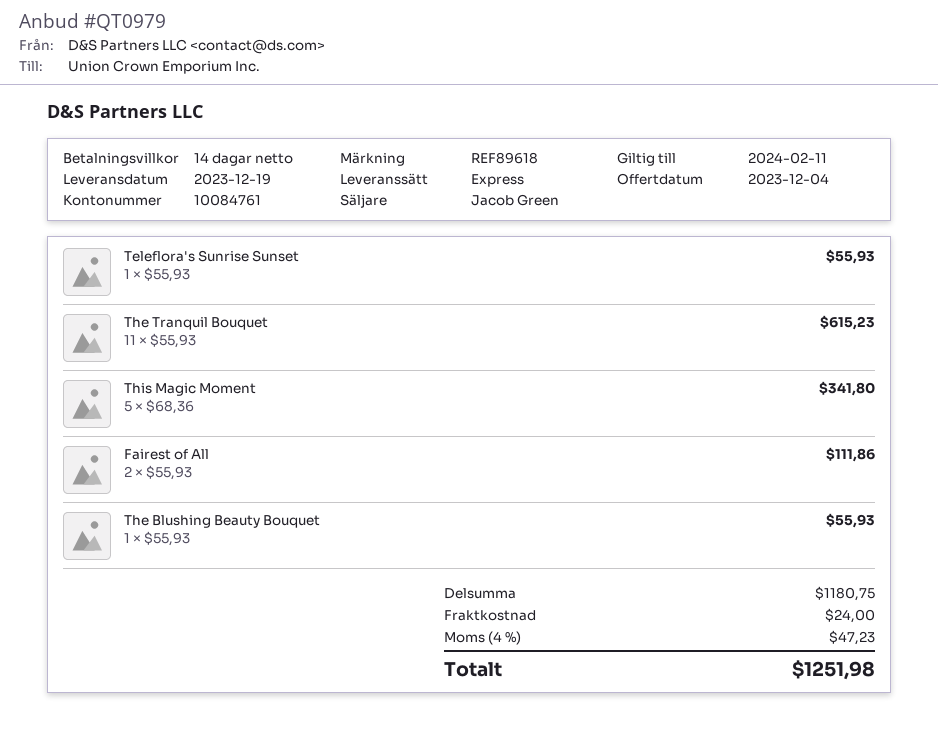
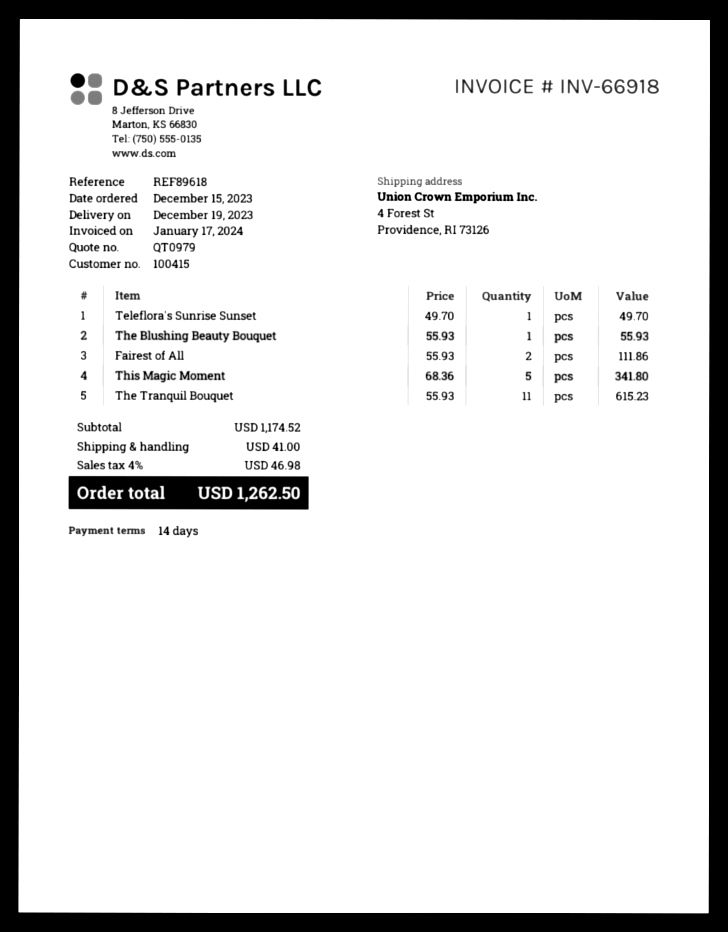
Teleflora's Sunrise Sunset: 1 x 55.93 = 55.93 -> 1 x 49.70 = 49.70
subtotal: 1180.75 -> 1174.52
shipping: 24.00 -> 41.00
tax: 4% = 47.23 -> 4% = 46.98
total: 1251.98 -> 1262.50

